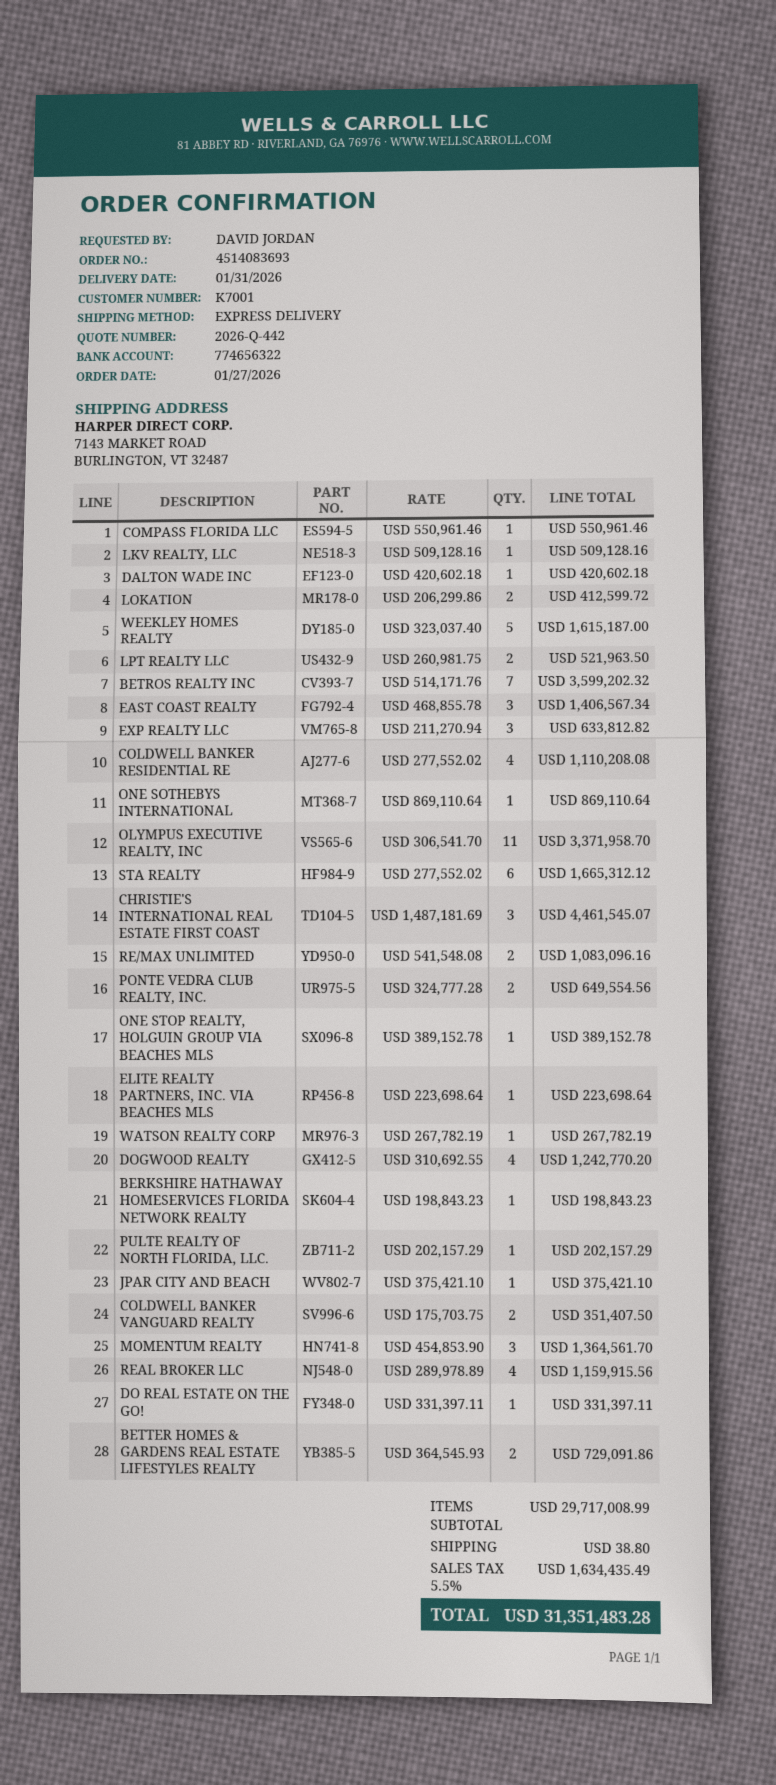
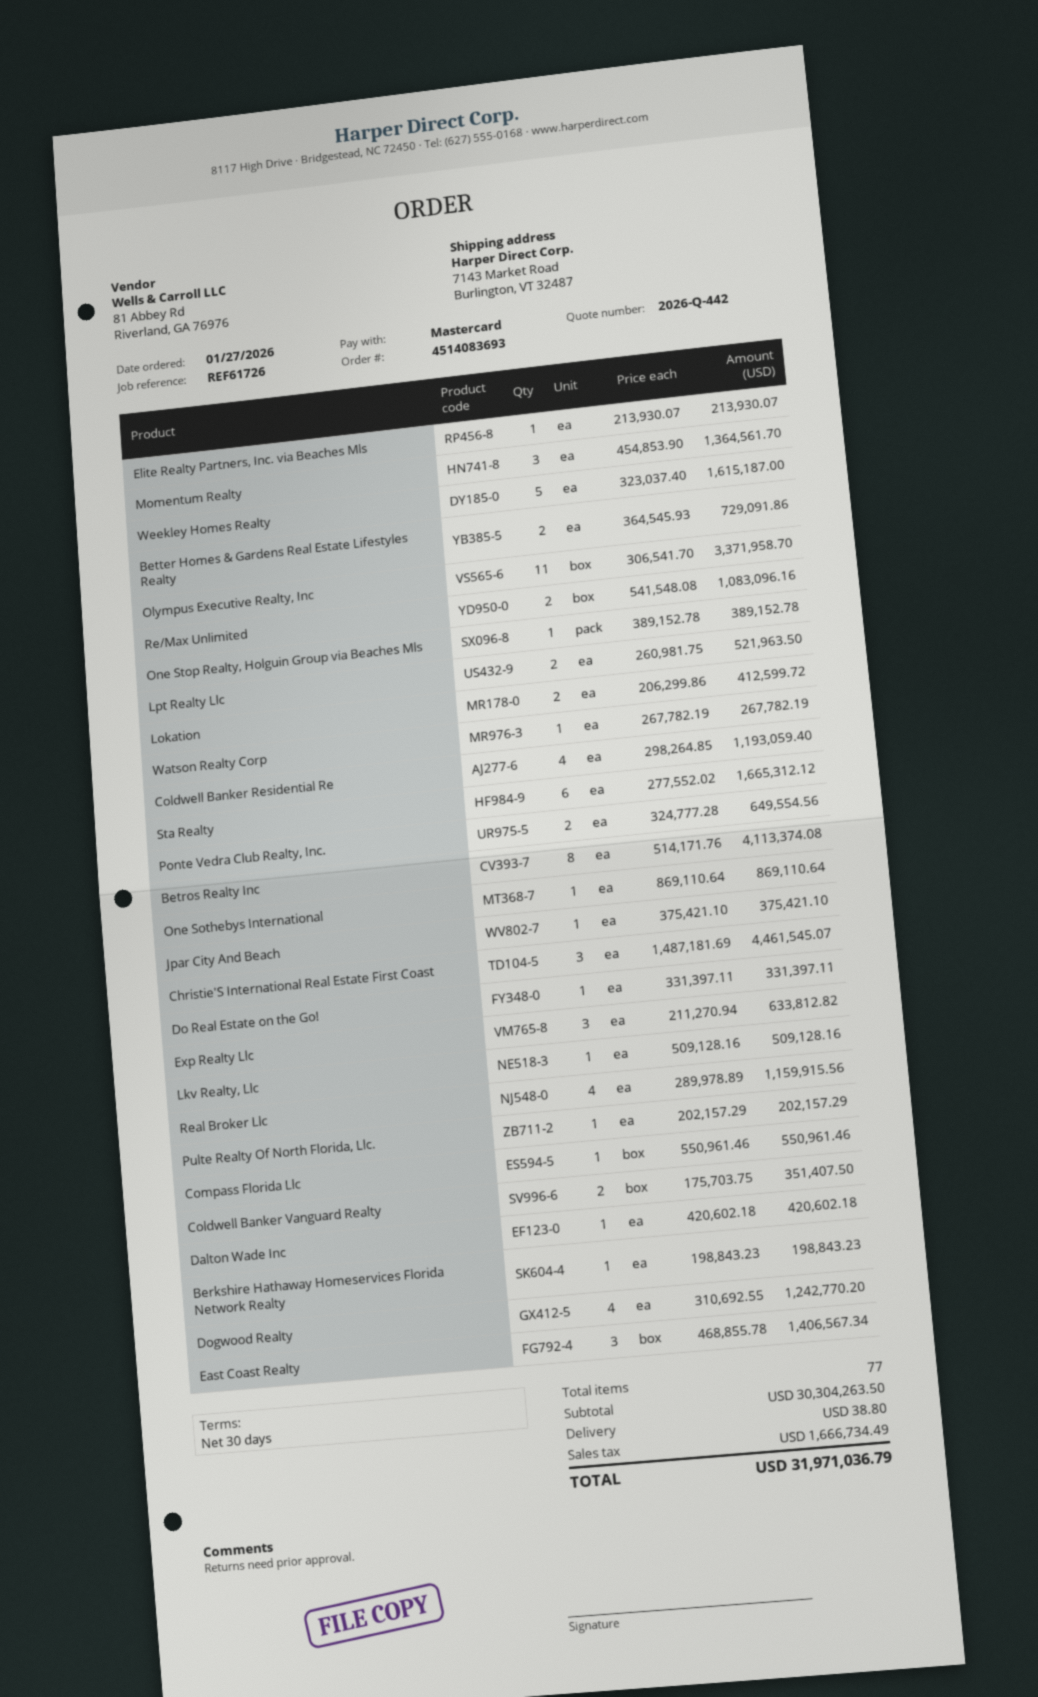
BETROS REALTY INC: 7 x 514171.76 = 3599202.32 -> 8 x 514171.76 = 4113374.08
COLDWELL BANKER RESIDENTIAL RE: 4 x 277552.02 = 1110208.08 -> 4 x 298264.85 = 1193059.40
ELITE REALTY PARTNERS, INC. VIA BEACHES MLS: 1 x 223698.64 = 223698.64 -> 1 x 213930.07 = 213930.07
subtotal: 29717008.99 -> 30304263.50
tax: 1634435.49 -> 1666734.49
total: 31351483.28 -> 31971036.79

